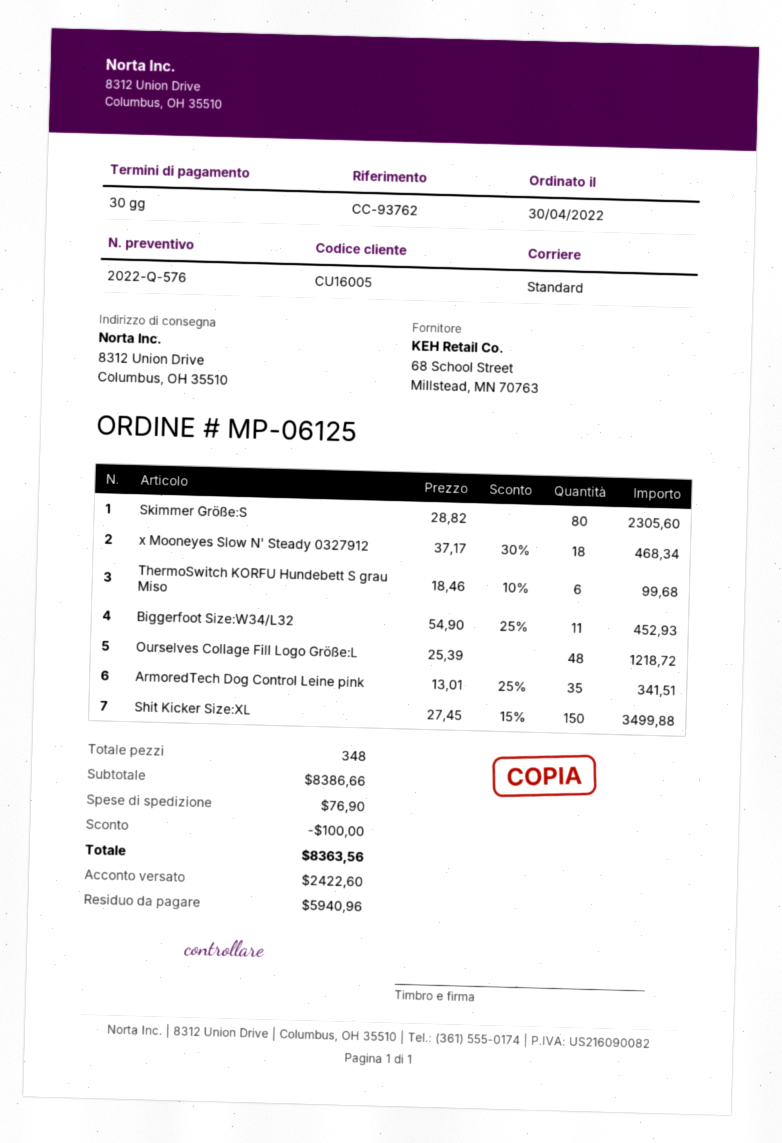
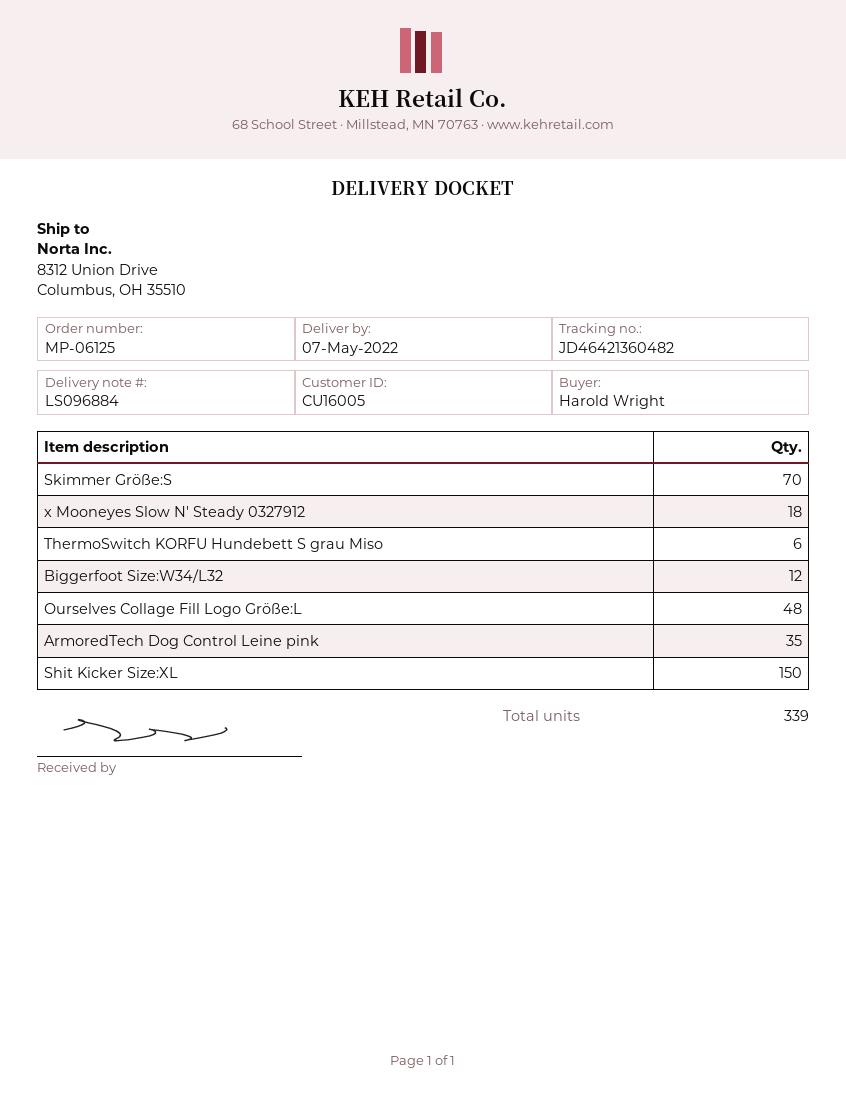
Skimmer Größe:S: 80 -> 70
Biggerfoot Size:W34/L32: 11 -> 12
total quantity: 348 -> 339

